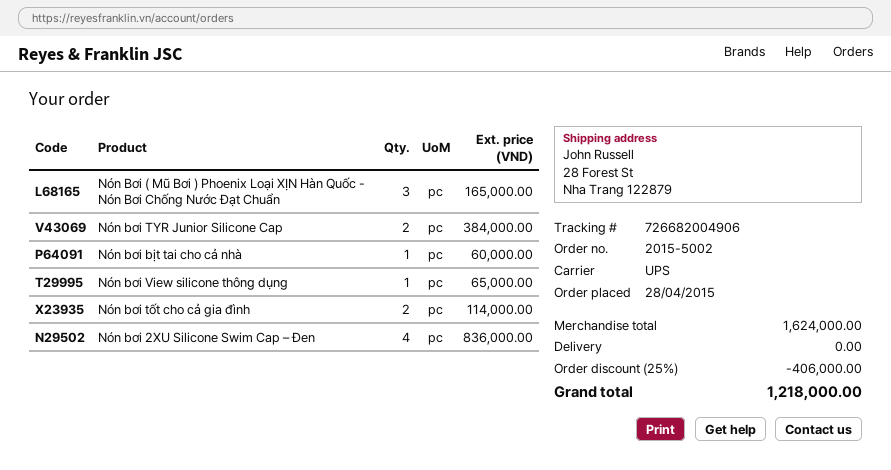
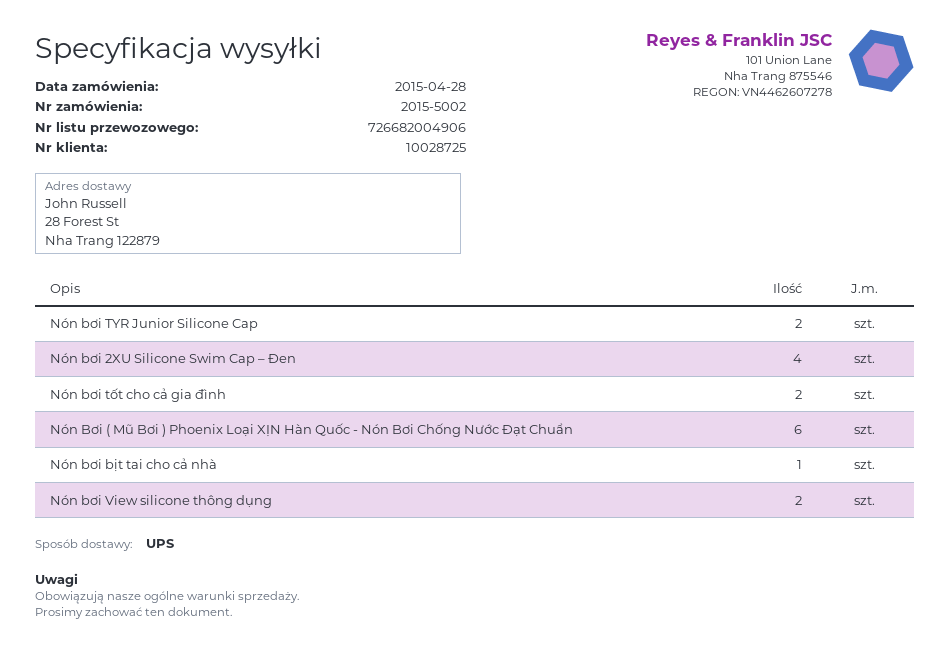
Nón Bơi ( Mũ Bơi ) Phoenix Loại XỊN Hàn Quốc - Nón Bơi Chống Nước Đạt Chuẩn: 3 -> 6
Nón bơi View silicone thông dụng: 1 -> 2

